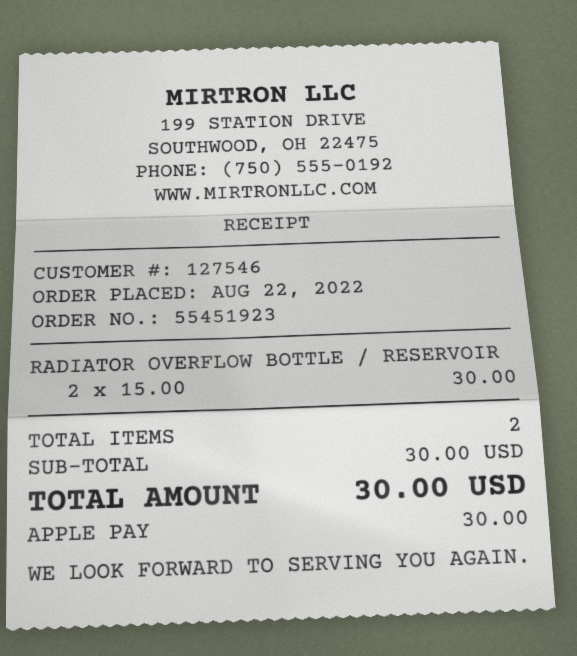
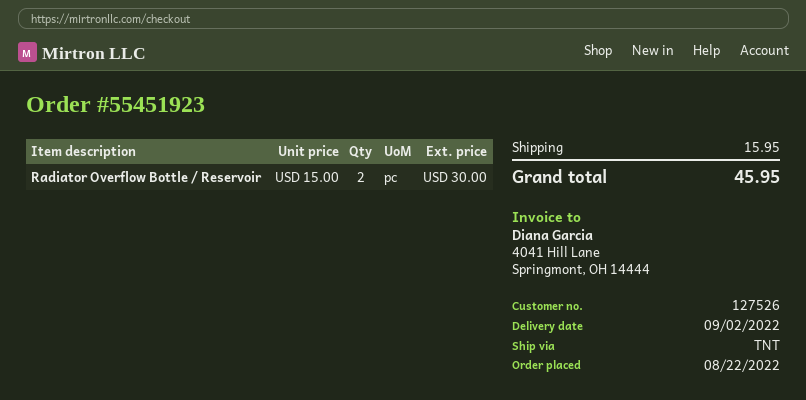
customer number: 127546 -> 127526
shipping: none -> 15.95
total: 30.00 -> 45.95

